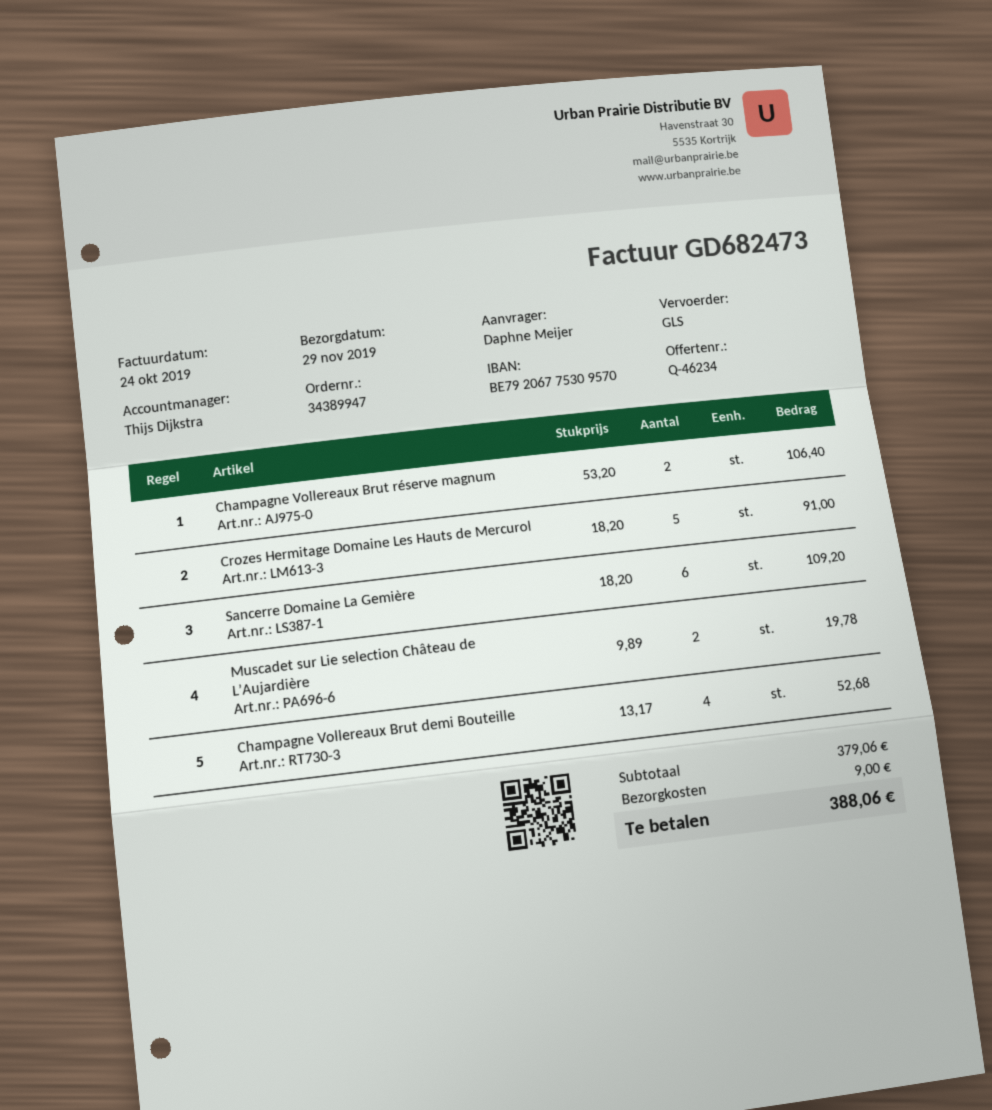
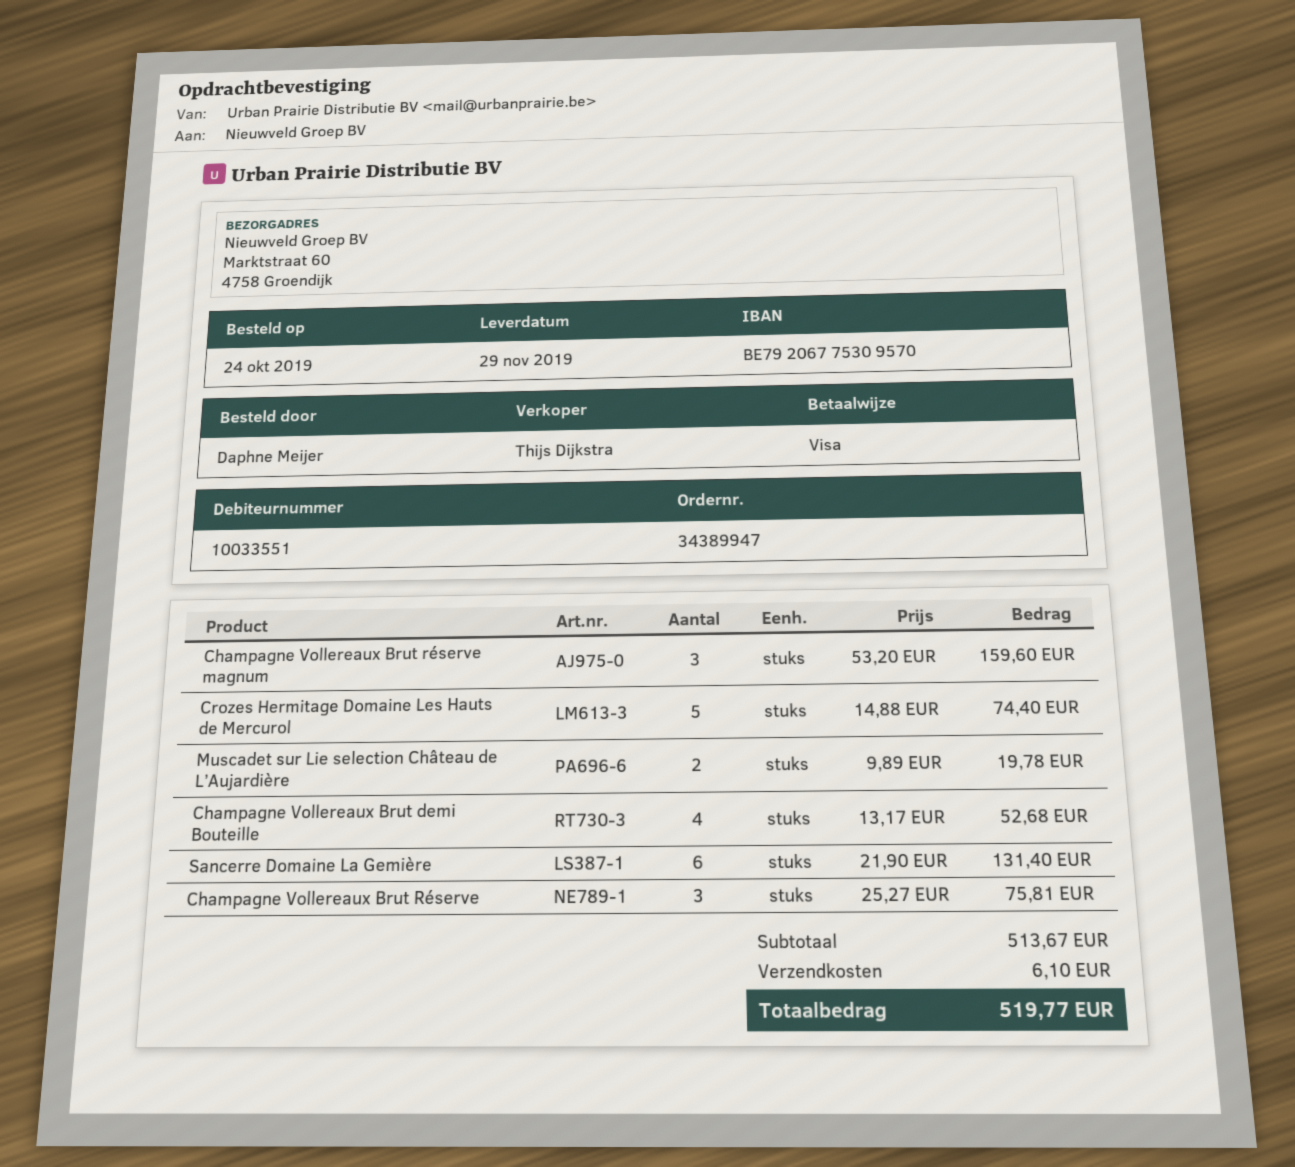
Champagne Vollereaux Brut réserve magnum: 2 x 53.20 = 106.40 -> 3 x 53.20 = 159.60
Crozes Hermitage Domaine Les Hauts de Mercurol: 5 x 18.20 = 91.00 -> 5 x 14.88 = 74.40
Sancerre Domaine La Gemière: 6 x 18.20 = 109.20 -> 6 x 21.90 = 131.40
Champagne Vollereaux Brut Réserve: none -> 3 x 25.27 = 75.81
subtotal: 379.06 -> 513.67
shipping: 9.00 -> 6.10
total: 388.06 -> 519.77

